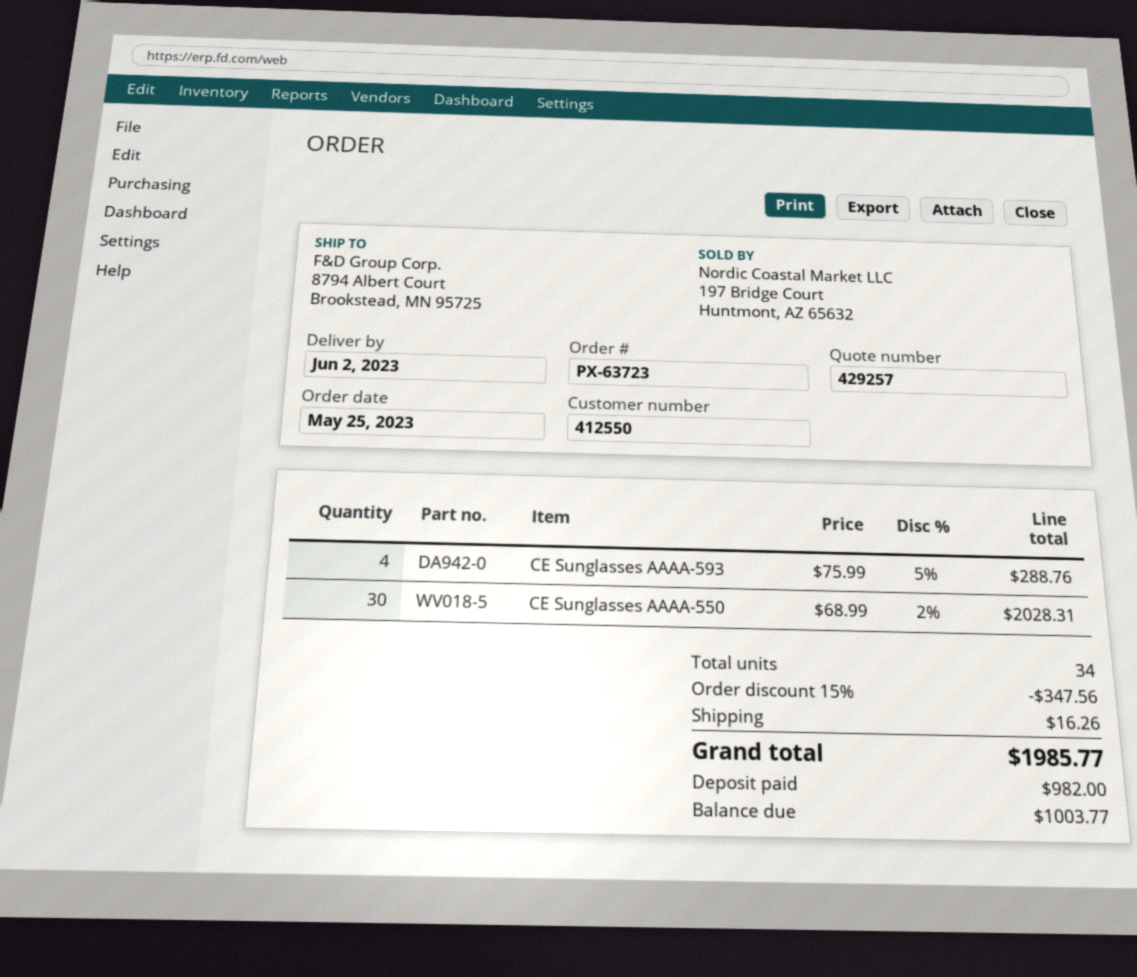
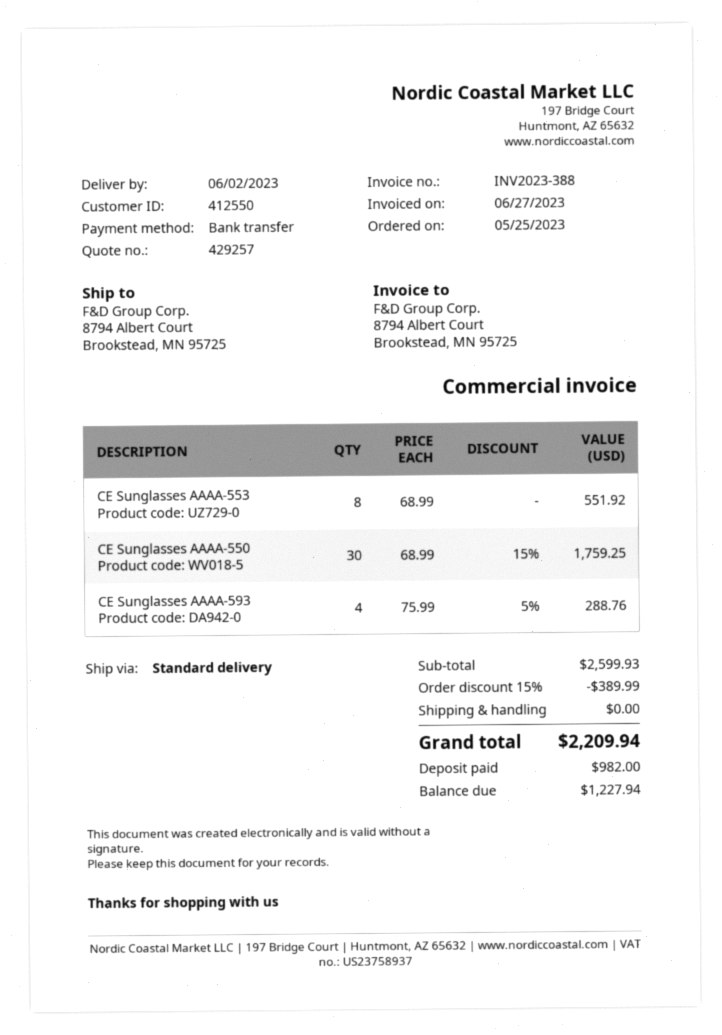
CE Sunglasses AAAA-550: 30 x 68.99 - 2% = 2028.31 -> 30 x 68.99 - 15% = 1759.25
CE Sunglasses AAAA-553: none -> 8 x 68.99 = 551.92
discount: 15% = 347.56 -> 15% = 389.99
shipping: 16.26 -> 0.00
total: 1985.77 -> 2209.94
balance: 1003.77 -> 1227.94

